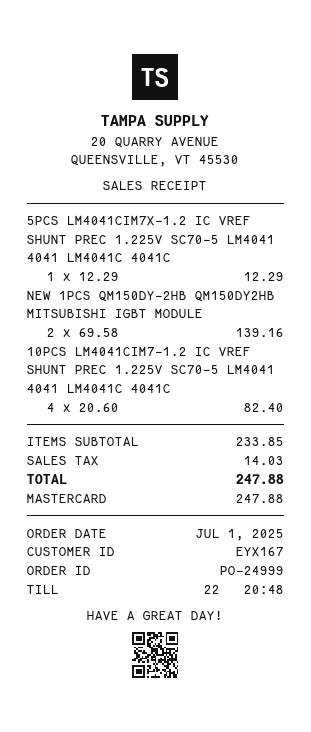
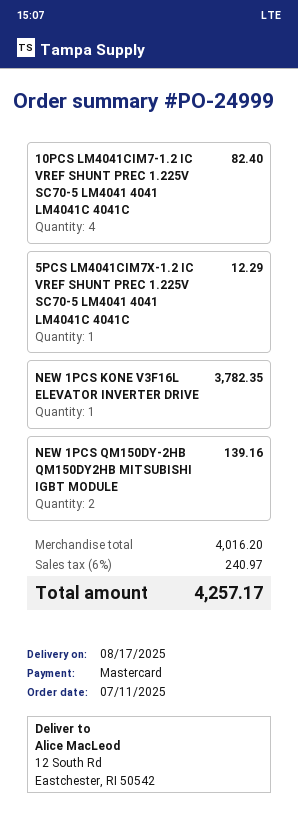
order date: 2025-07-01 -> 2025-07-11
NEW 1PCS KONE V3F16L ELEVATOR INVERTER DRIVE: none -> 1 for 3782.35
subtotal: 233.85 -> 4016.20
tax: 14.03 -> 240.97
total: 247.88 -> 4257.17

